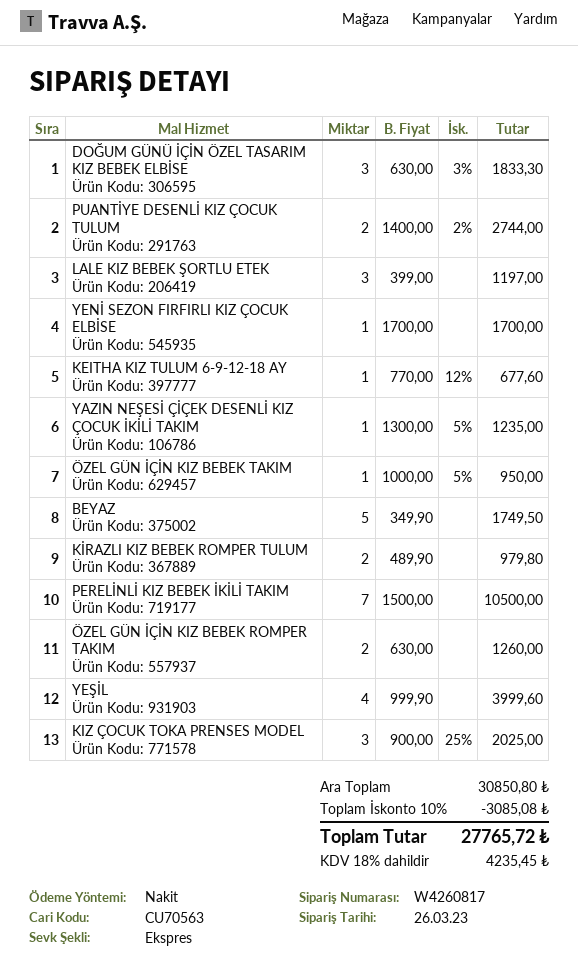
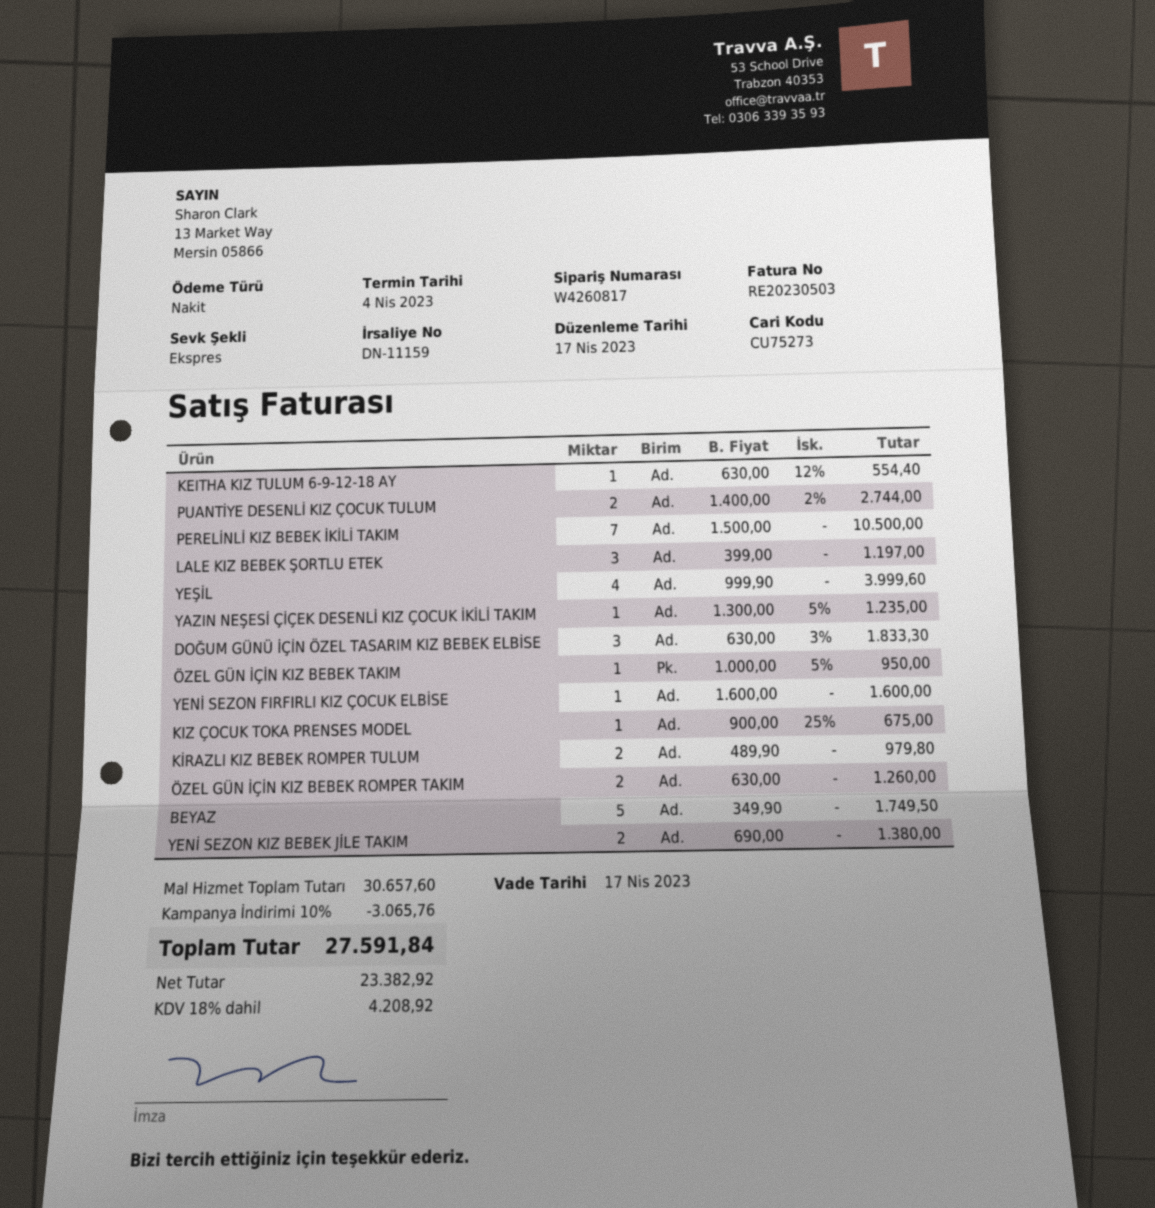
customer number: CU70563 -> CU75273
YENİ SEZON FIRFIRLI KIZ ÇOCUK ELBİSE: 1 x 1700.00 = 1700.00 -> 1 x 1600.00 = 1600.00
KEITHA KIZ TULUM 6-9-12-18 AY: 1 x 770.00 - 12% = 677.60 -> 1 x 630.00 - 12% = 554.40
KIZ ÇOCUK TOKA PRENSES MODEL: 3 x 900.00 - 25% = 2025.00 -> 1 x 900.00 - 25% = 675.00
YENİ SEZON KIZ BEBEK JİLE TAKIM: none -> 2 x 690.00 = 1380.00
subtotal: 30850.80 -> 30657.60
discount: 10% = 3085.08 -> 10% = 3065.76
tax: 18% = 4235.45 -> 18% = 4208.92
total: 27765.72 -> 27591.84

